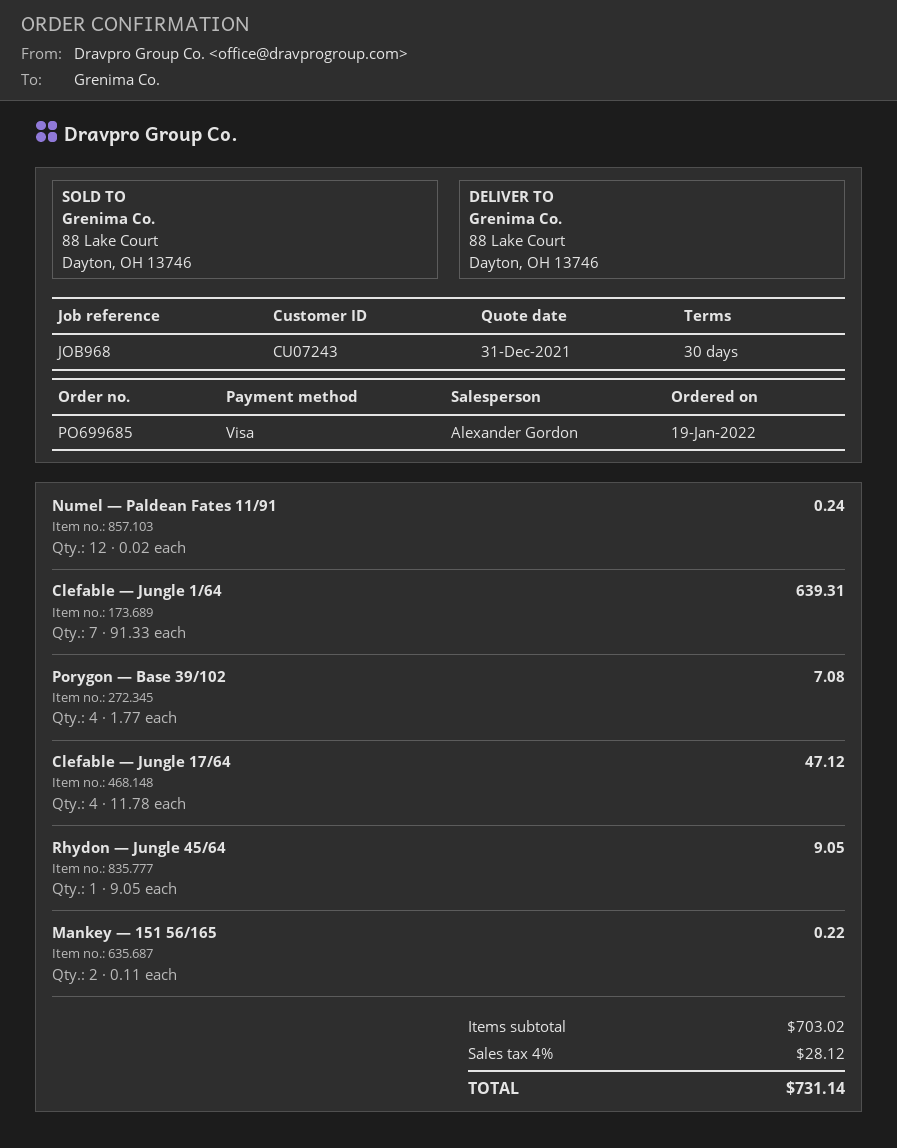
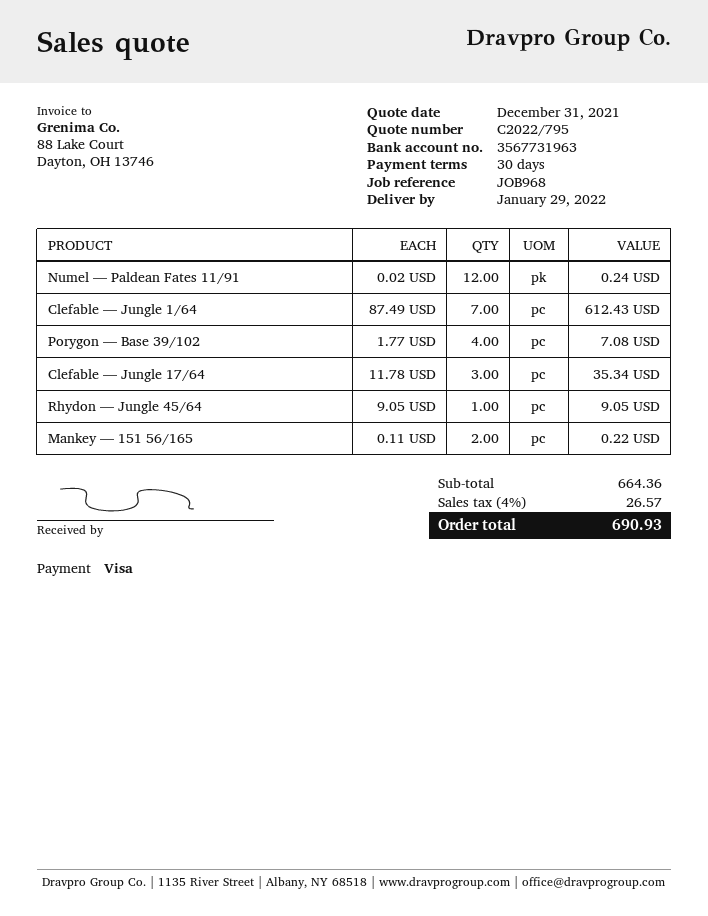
Clefable — Jungle 1/64: 7 x 91.33 = 639.31 -> 7 x 87.49 = 612.43
Clefable — Jungle 17/64: 4 x 11.78 = 47.12 -> 3 x 11.78 = 35.34
subtotal: 703.02 -> 664.36
tax: 4% = 28.12 -> 4% = 26.57
total: 731.14 -> 690.93

